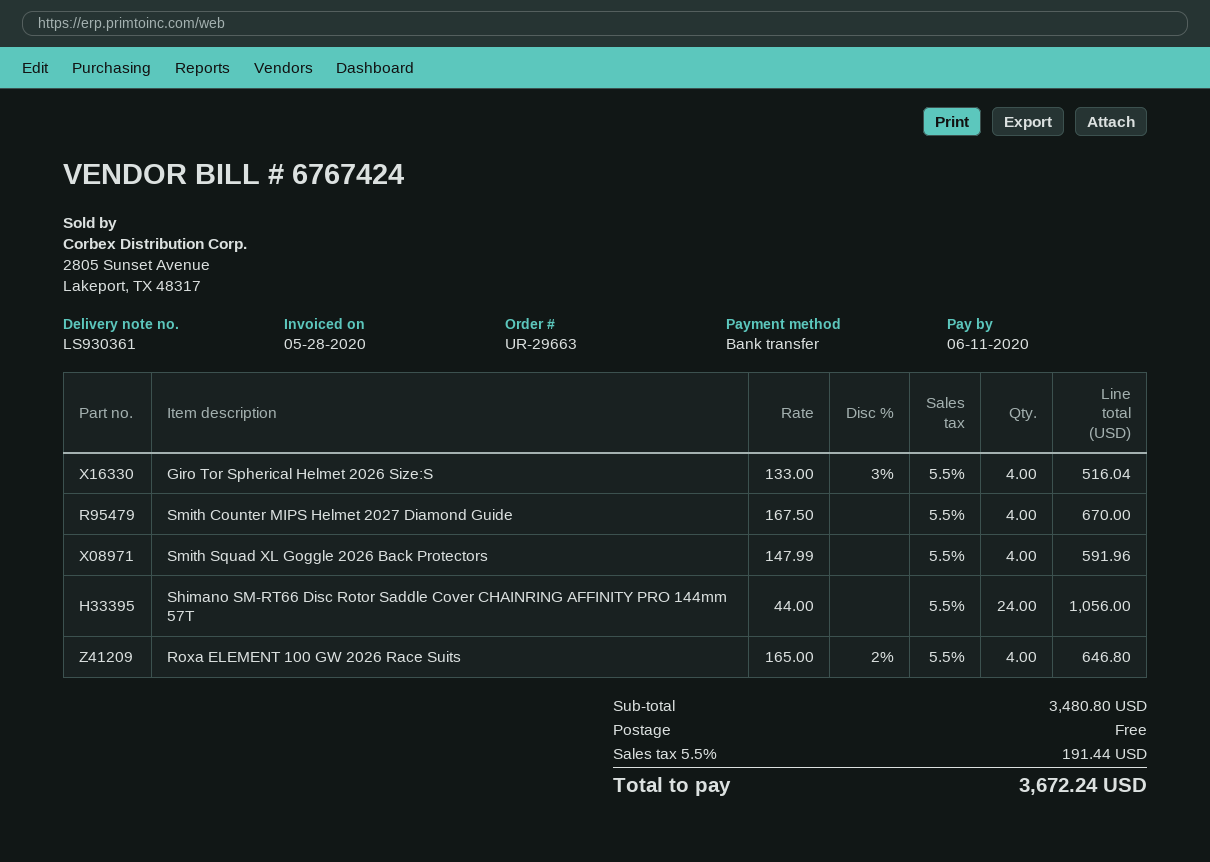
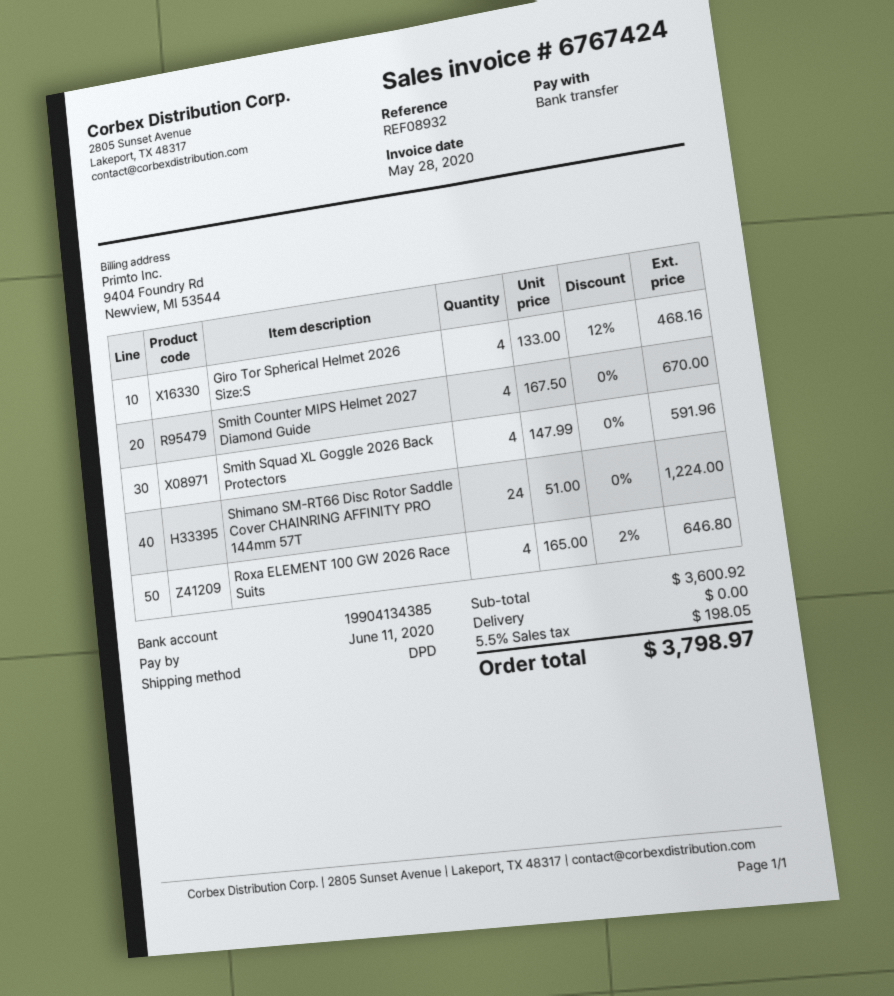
Giro Tor Spherical Helmet 2026 Size:S: 4 x 133.00 - 3% = 516.04 -> 4 x 133.00 - 12% = 468.16
Shimano SM-RT66 Disc Rotor Saddle Cover CHAINRING AFFINITY PRO 144mm 57T: 24 x 44.00 = 1056.00 -> 24 x 51.00 = 1224.00
subtotal: 3480.80 -> 3600.92
tax: 5.5% = 191.44 -> 5.5% = 198.05
total: 3672.24 -> 3798.97

